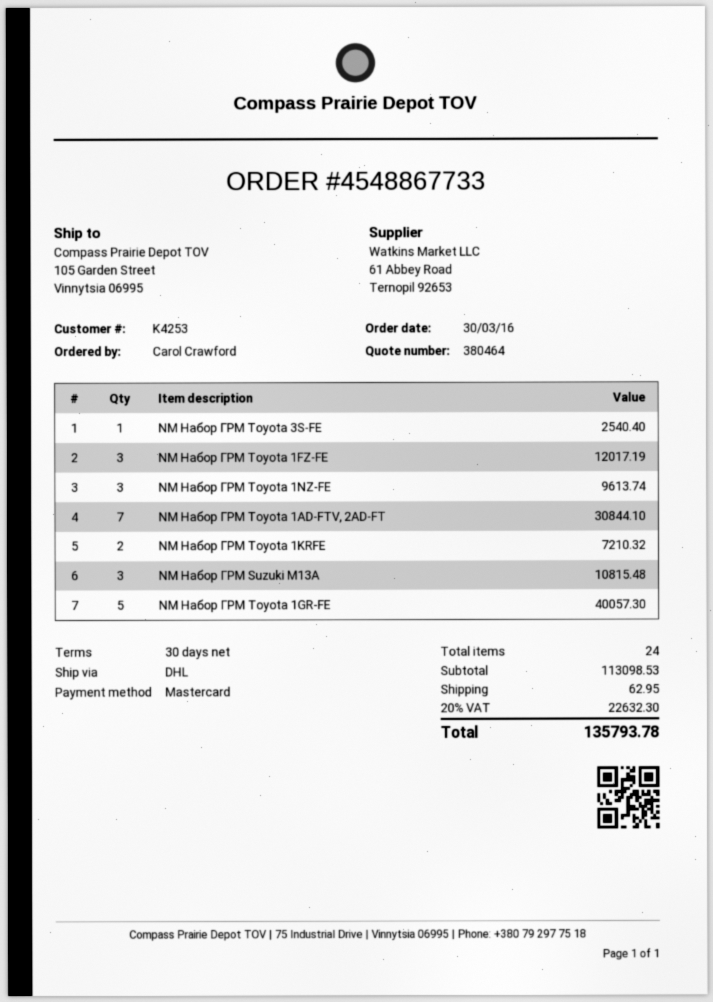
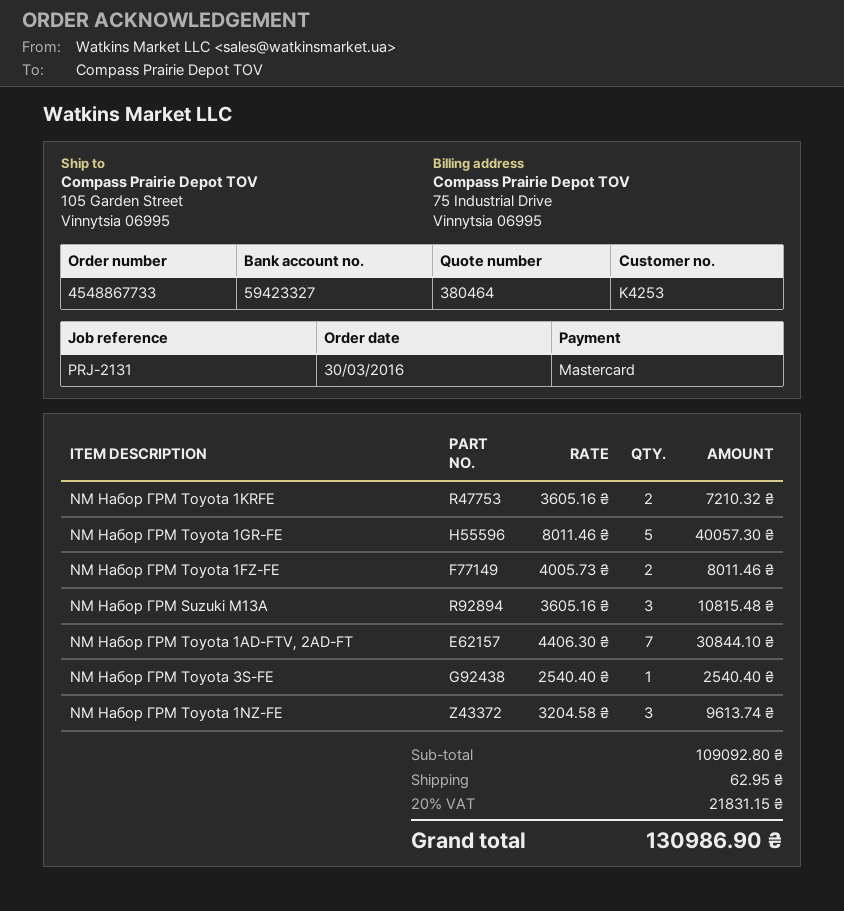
NM Набор ГРМ Toyota 1FZ-FE: 3 for 12017.19 -> 2 for 8011.46
subtotal: 113098.53 -> 109092.80
tax: 20% = 22632.30 -> 20% = 21831.15
total: 135793.78 -> 130986.90

